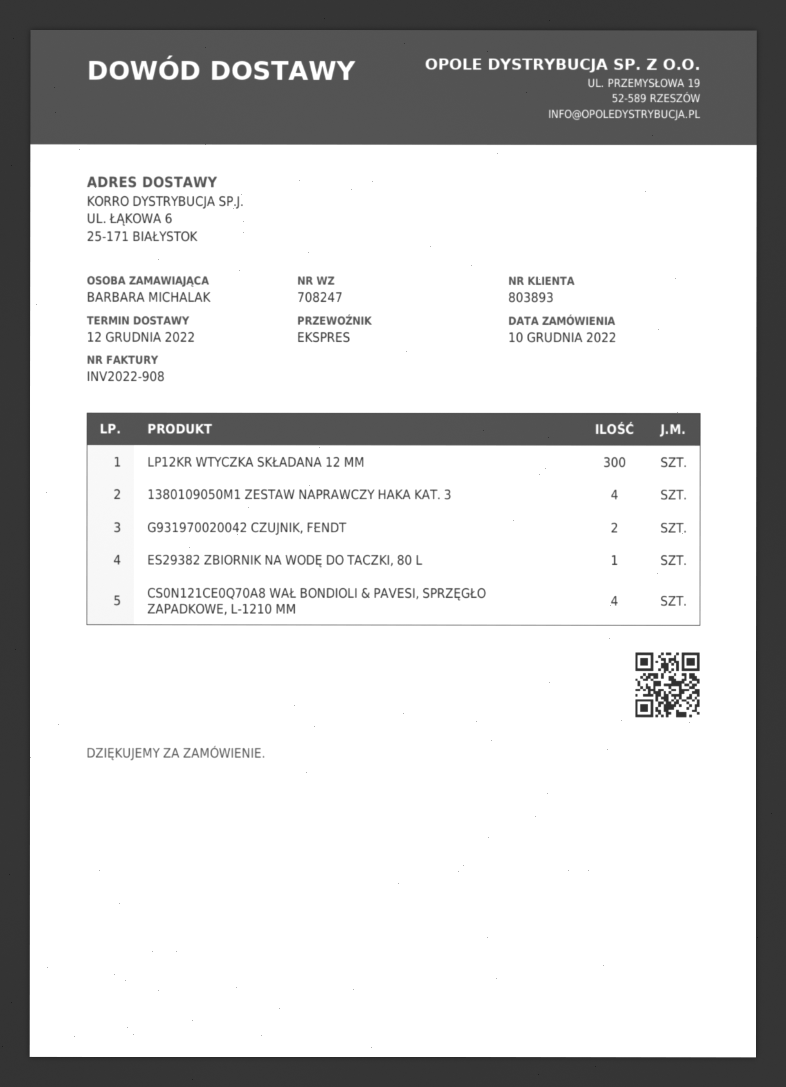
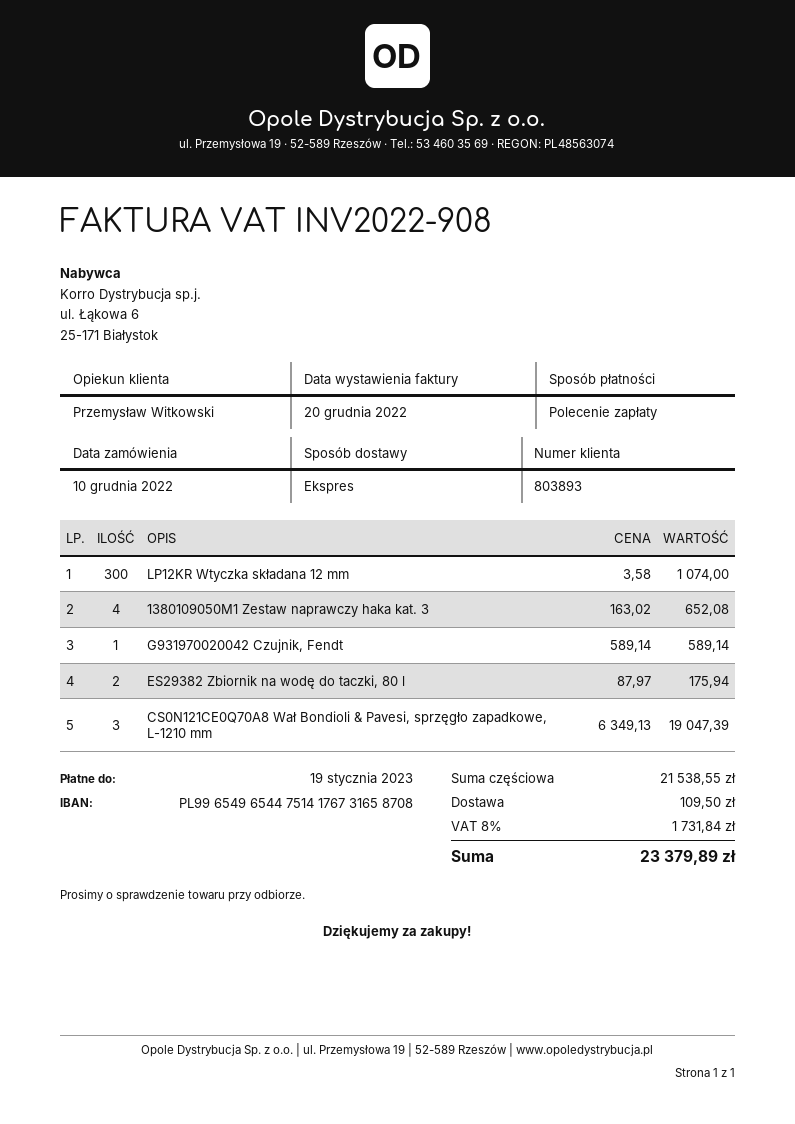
G931970020042 CZUJNIK, FENDT: 2 -> 1
ES29382 ZBIORNIK NA WODĘ DO TACZKI, 80 L: 1 -> 2
CS0N121CE0Q70A8 WAŁ BONDIOLI & PAVESI, SPRZĘGŁO ZAPADKOWE, L-1210 MM: 4 -> 3

